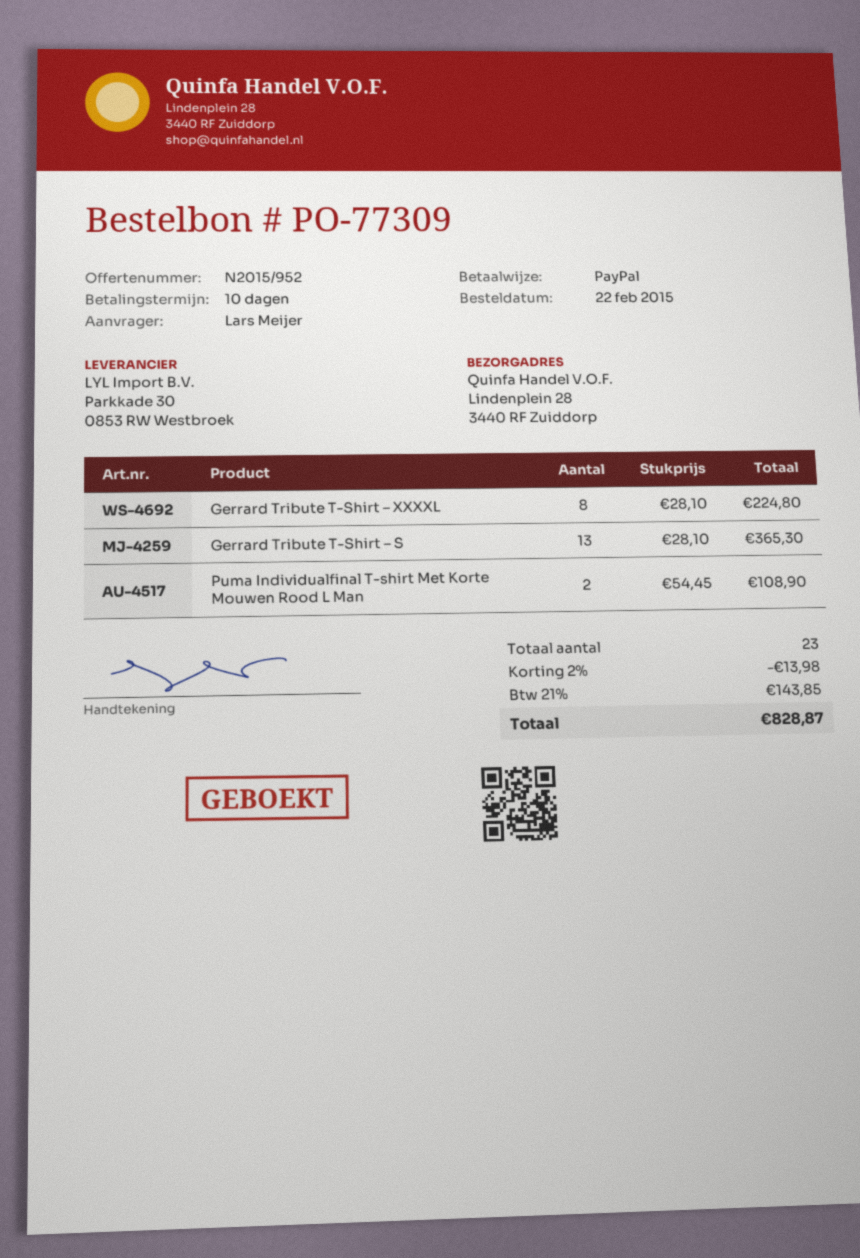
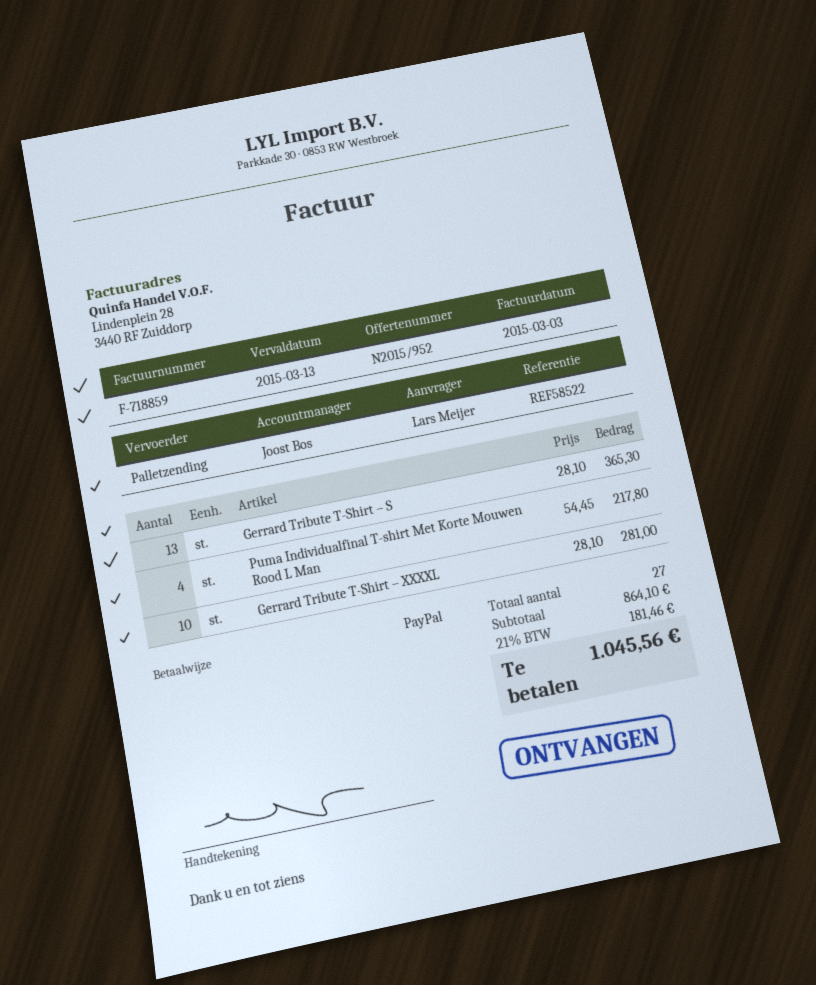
Gerrard Tribute T-Shirt – XXXXL: 8 x 28.10 = 224.80 -> 10 x 28.10 = 281.00
Puma Individualfinal T-shirt Met Korte Mouwen Rood L Man: 2 x 54.45 = 108.90 -> 4 x 54.45 = 217.80
total quantity: 23 -> 27
discount: 2% = 13.98 -> none
tax: 21% = 143.85 -> 21% = 181.46
total: 828.87 -> 1045.56

